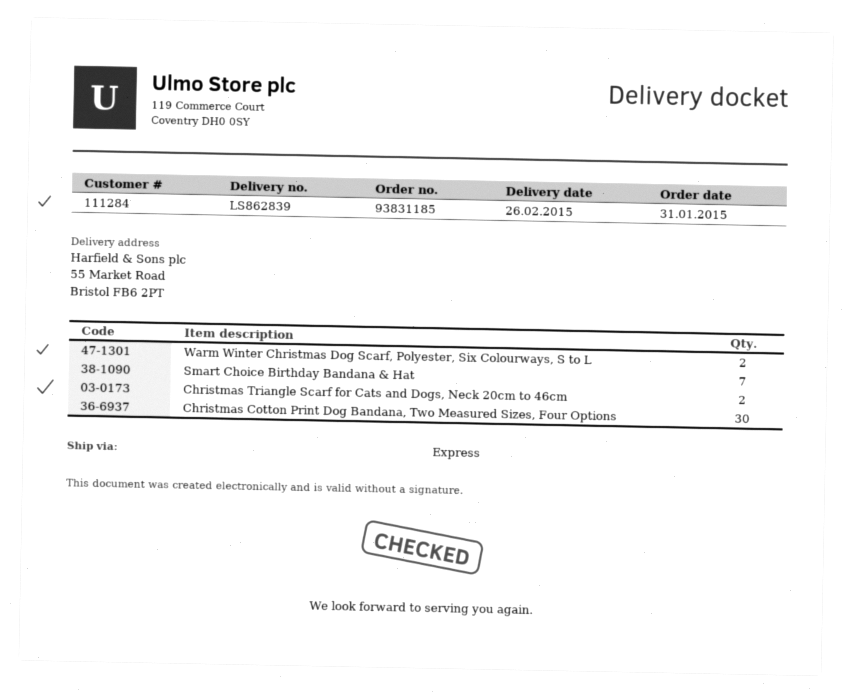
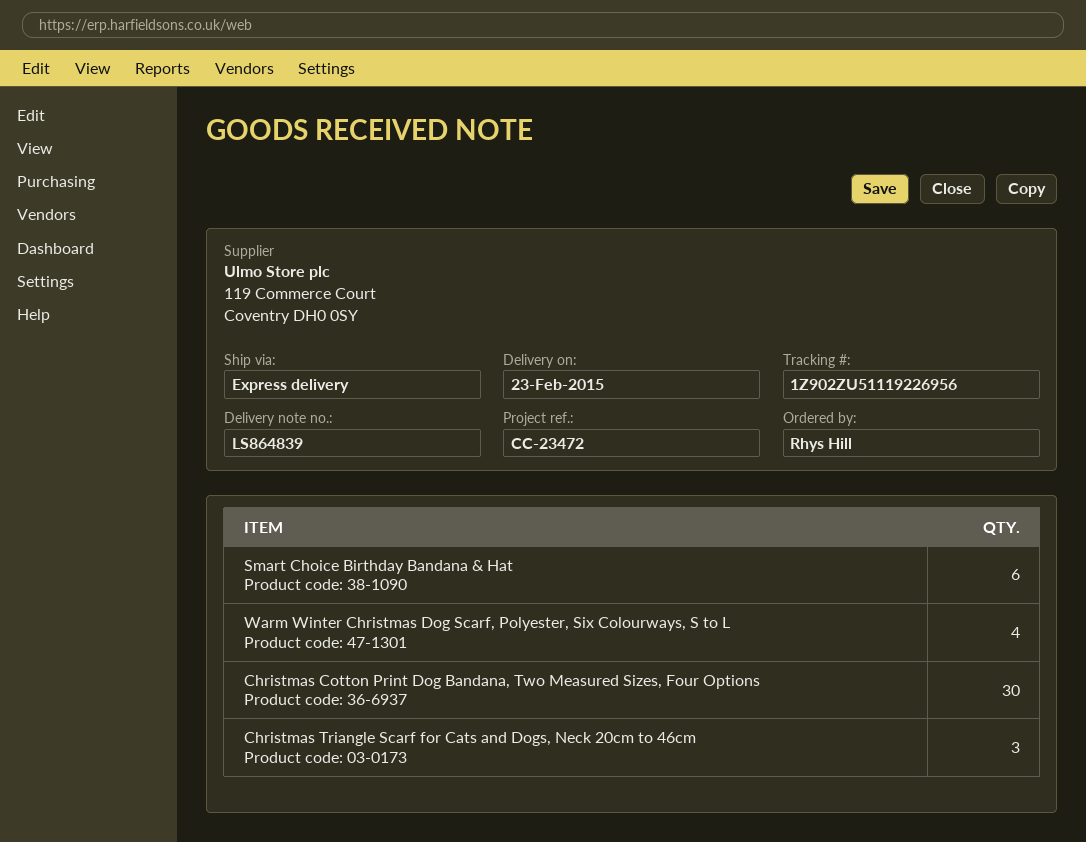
delivery note number: LS862839 -> LS864839
delivery date: 2015-02-26 -> 2015-02-23
Warm Winter Christmas Dog Scarf, Polyester, Six Colourways, S to L: 2 -> 4
Smart Choice Birthday Bandana & Hat: 7 -> 6
Christmas Triangle Scarf for Cats and Dogs, Neck 20cm to 46cm: 2 -> 3

